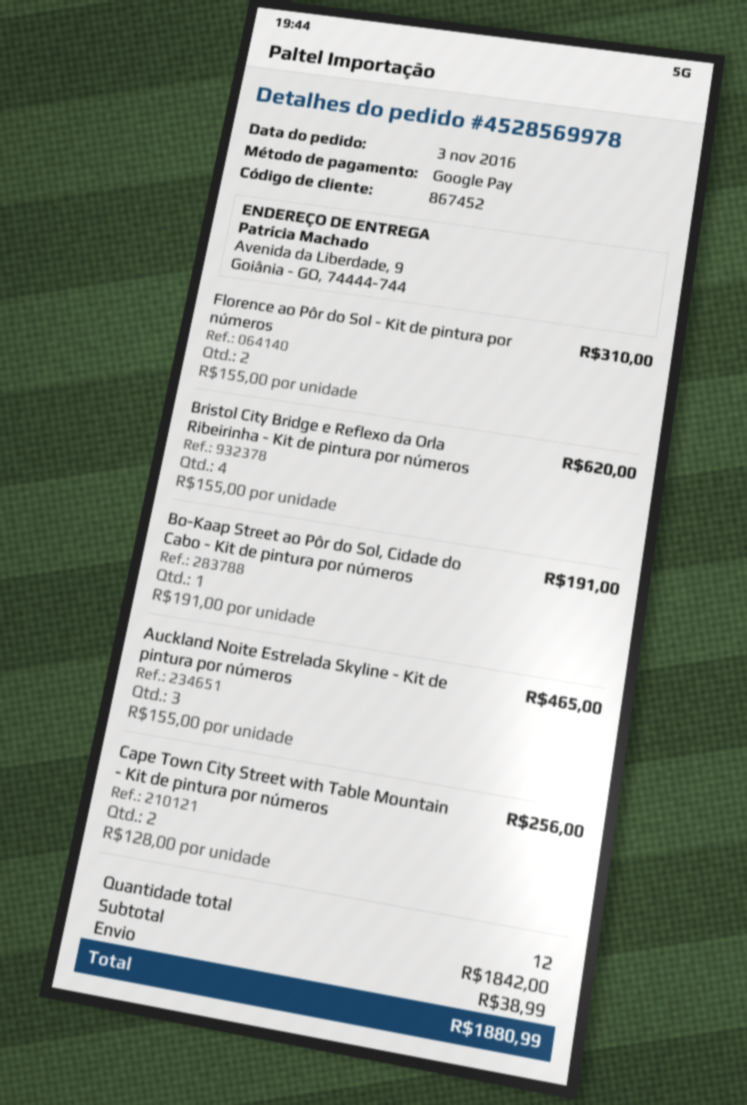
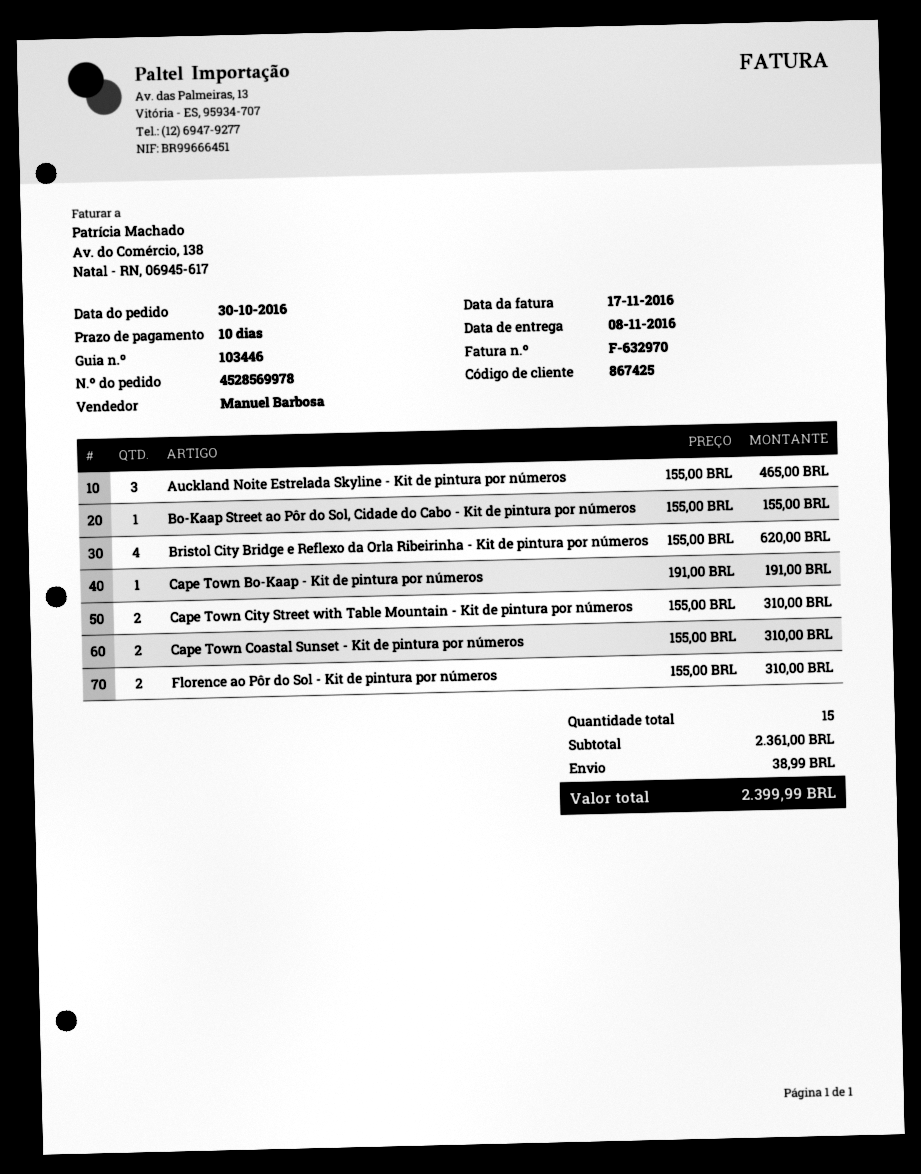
order date: 2016-11-03 -> 2016-10-30
customer number: 867452 -> 867425
Bo-Kaap Street ao Pôr do Sol, Cidade do Cabo - Kit de pintura por números: 1 x 191.00 = 191.00 -> 1 x 155.00 = 155.00
Cape Town City Street with Table Mountain - Kit de pintura por números: 2 x 128.00 = 256.00 -> 2 x 155.00 = 310.00
Cape Town Bo-Kaap - Kit de pintura por números: none -> 1 x 191.00 = 191.00
Cape Town Coastal Sunset - Kit de pintura por números: none -> 2 x 155.00 = 310.00
total quantity: 12 -> 15
subtotal: 1842.00 -> 2361.00
total: 1880.99 -> 2399.99

